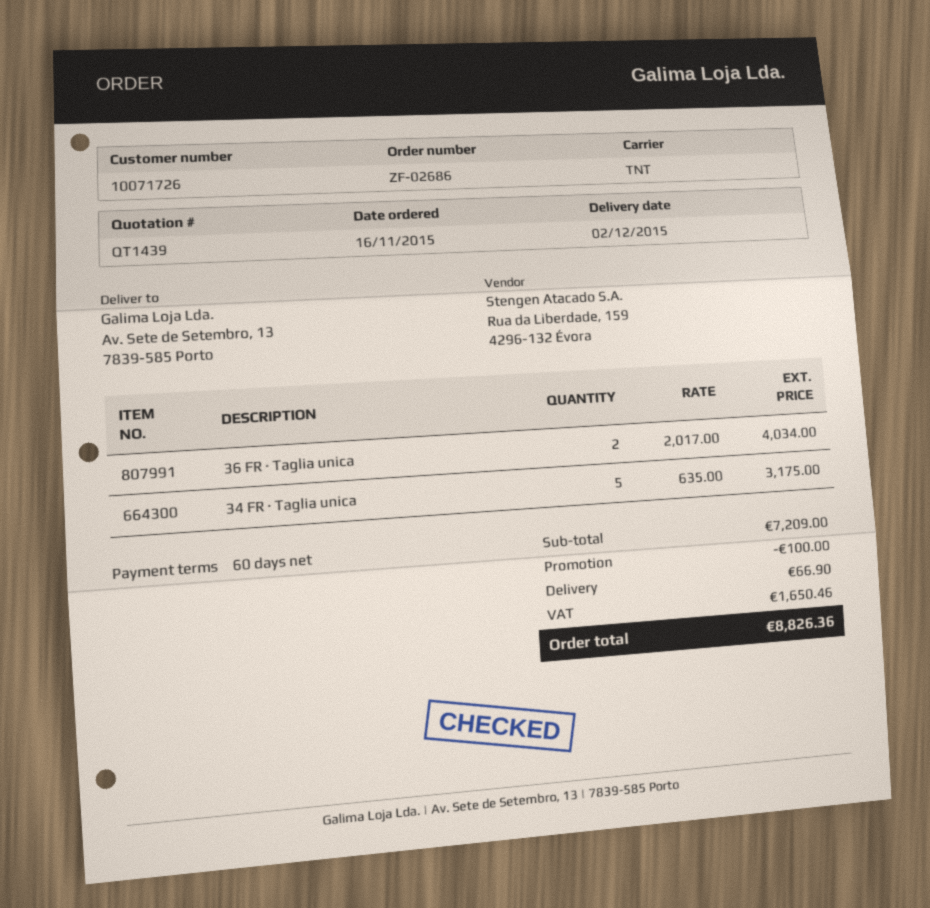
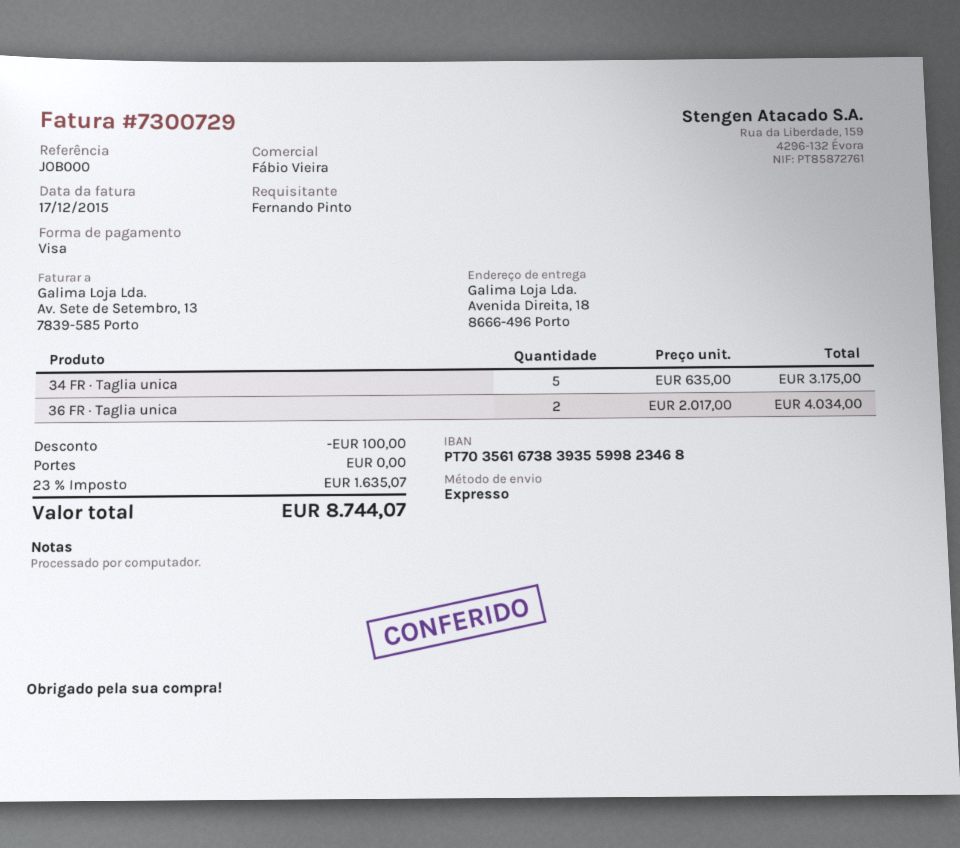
shipping method: TNT -> express
ship to: Av. Sete de Setembro, 13, 7839-585 Porto -> Avenida Direita, 18, 8666-496 Porto
shipping: 66.90 -> 0.00
tax: 1650.46 -> 1635.07
total: 8826.36 -> 8744.07

